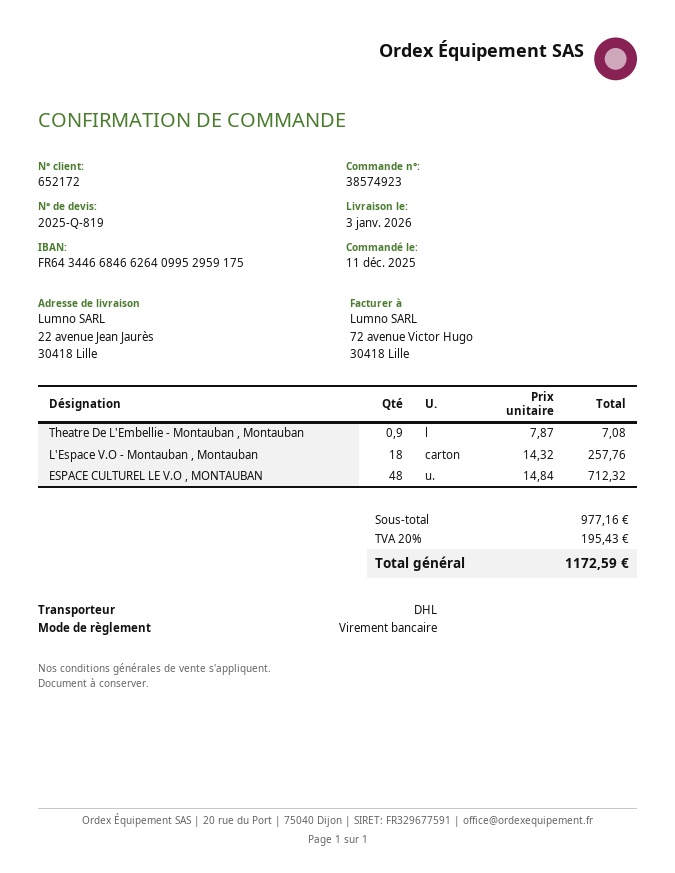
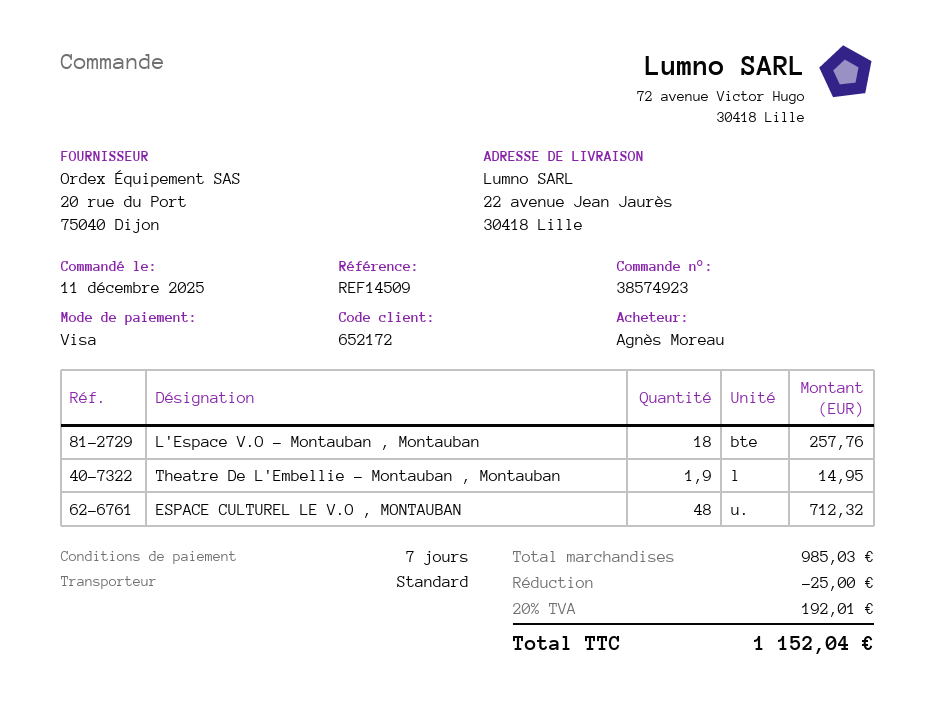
payment method: bank transfer -> Visa
shipping method: DHL -> standard
Theatre De L'Embellie - Montauban , Montauban: 0.9 for 7.08 -> 1.9 for 14.95
subtotal: 977.16 -> 985.03
discount: none -> 25.00
tax: 20% = 195.43 -> 20% = 192.01
total: 1172.59 -> 1152.04

